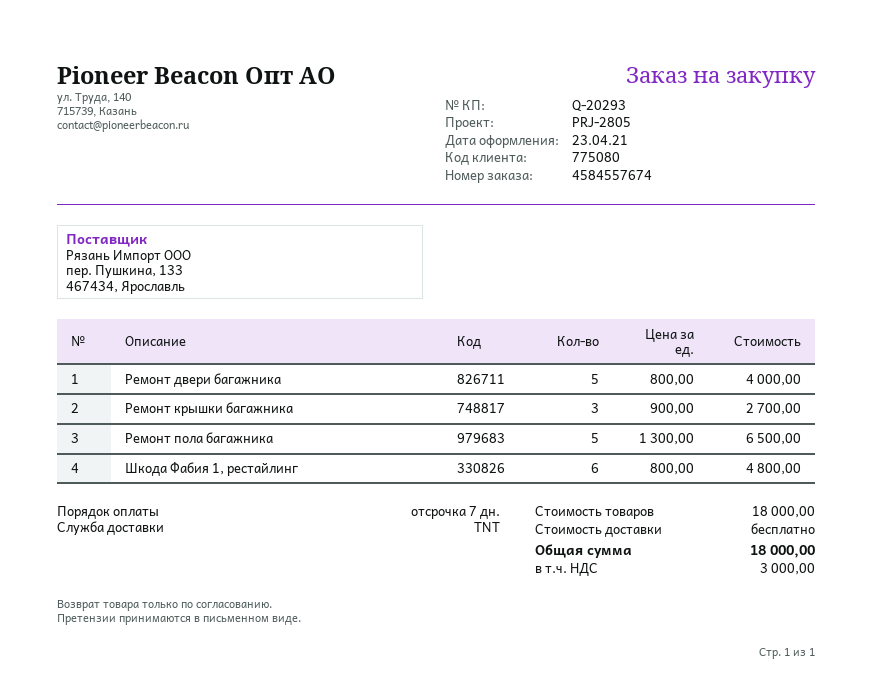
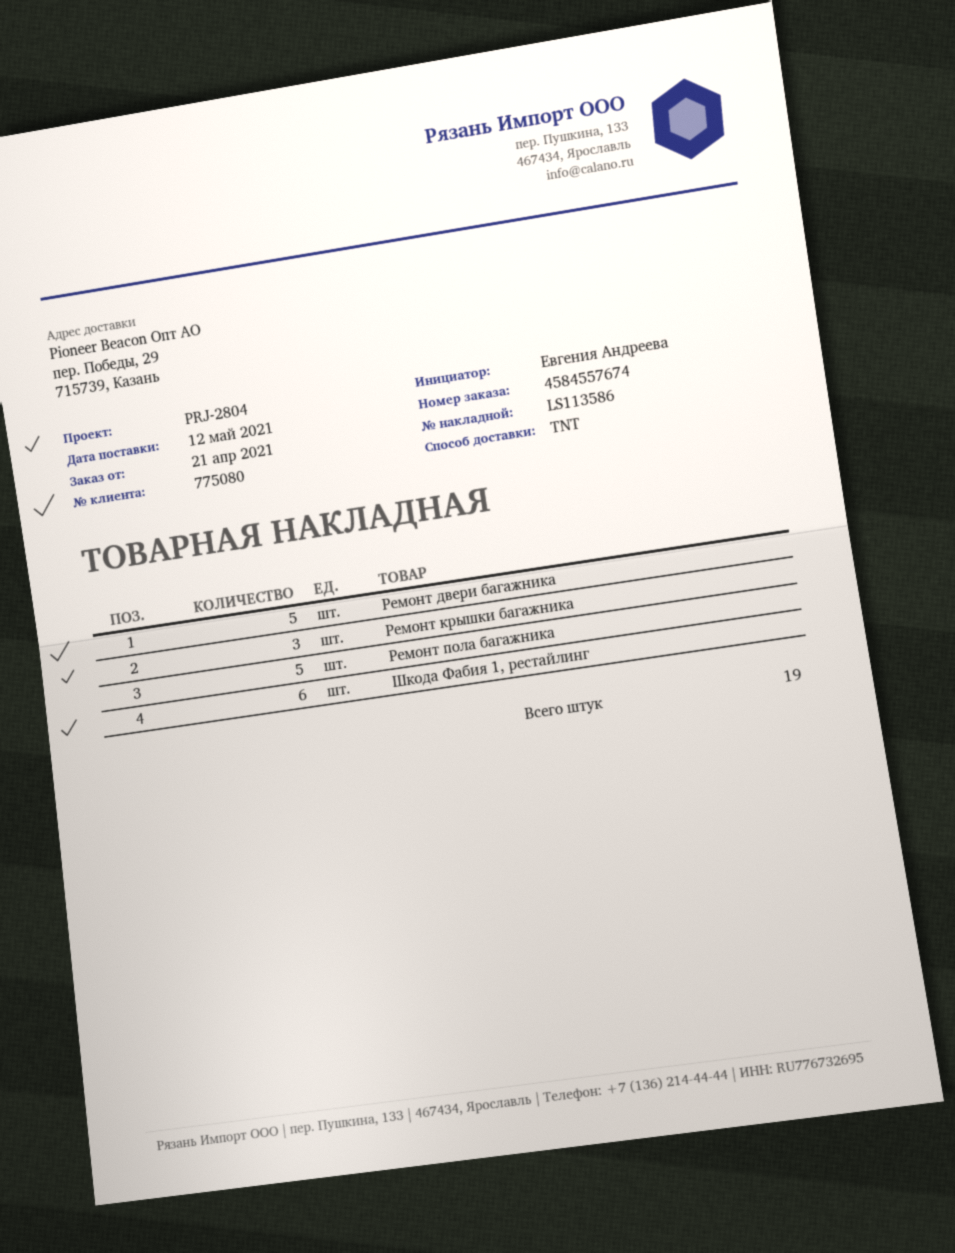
order date: 2021-04-23 -> 2021-04-21
reference: PRJ-2805 -> PRJ-2804

